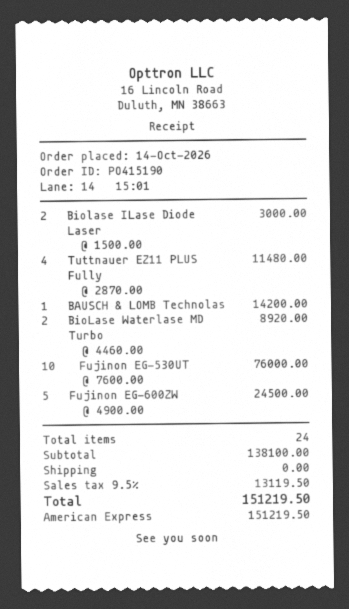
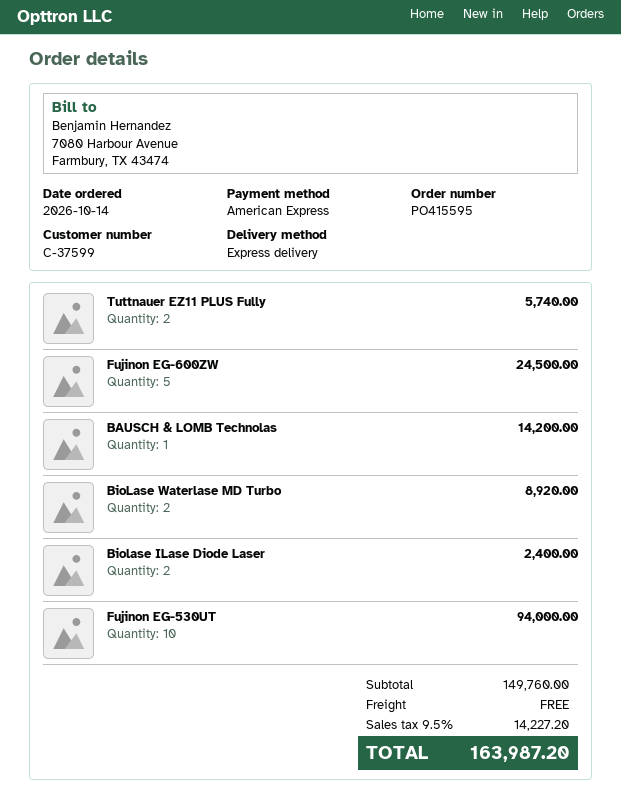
order number: PO415190 -> PO415595
Biolase ILase Diode Laser: 2 for 3000.00 -> 2 for 2400.00
Tuttnauer EZ11 PLUS Fully: 4 for 11480.00 -> 2 for 5740.00
Fujinon EG-530UT: 10 for 76000.00 -> 10 for 94000.00
subtotal: 138100.00 -> 149760.00
tax: 9.5% = 13119.50 -> 9.5% = 14227.20
total: 151219.50 -> 163987.20

